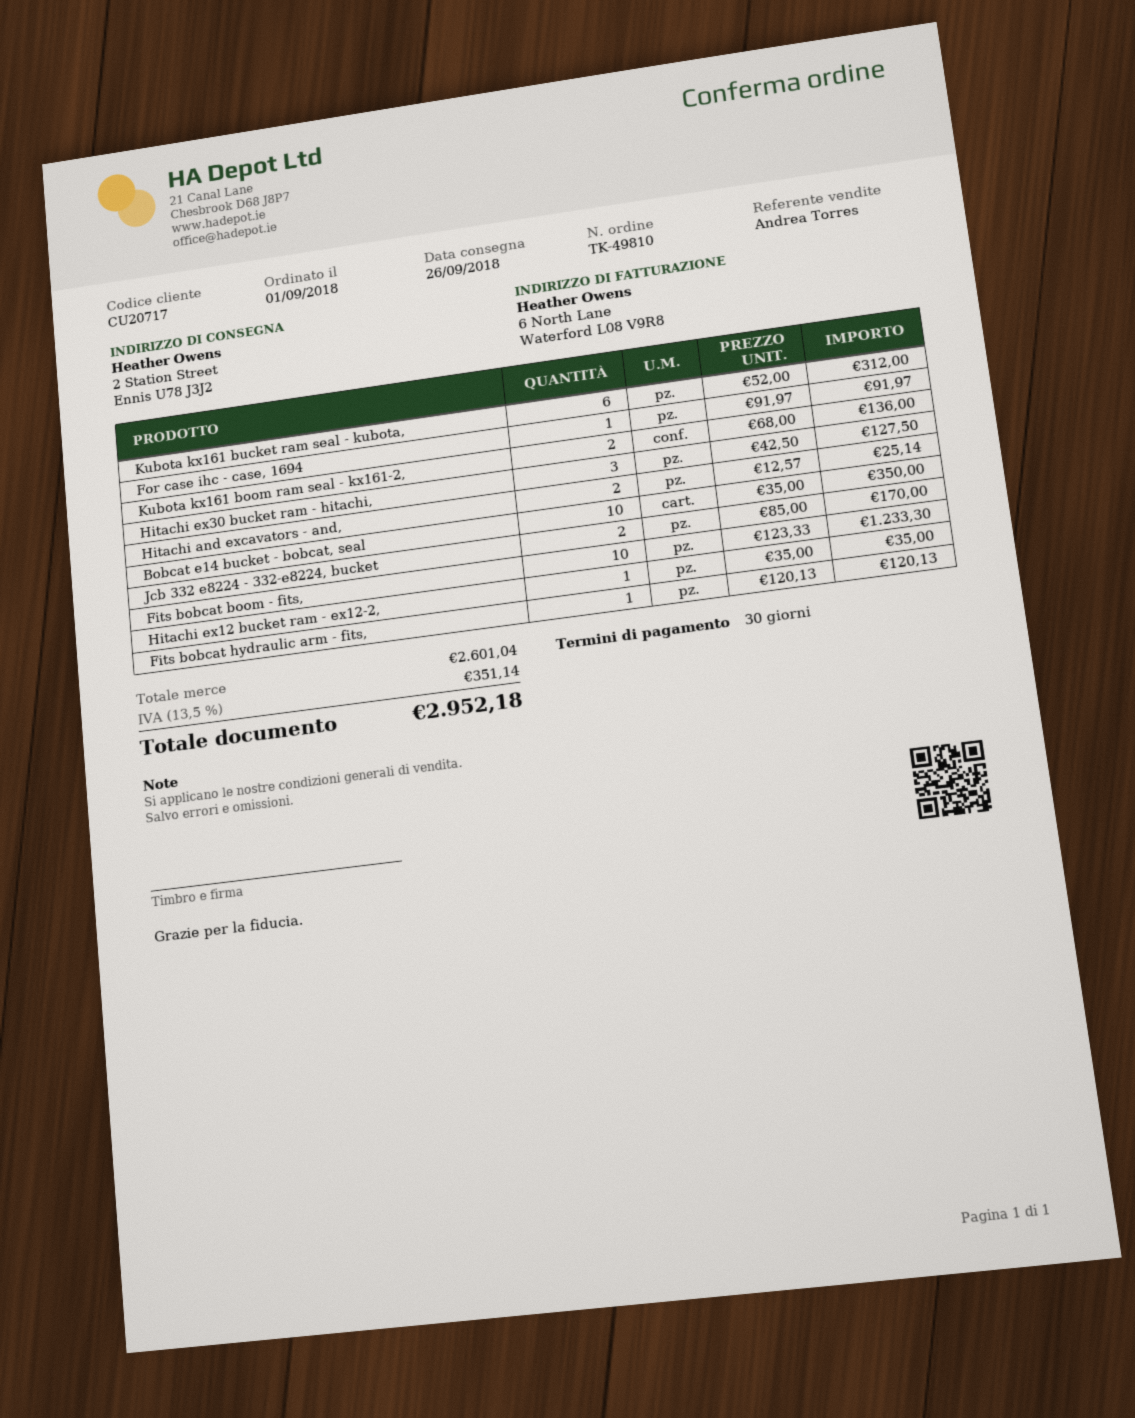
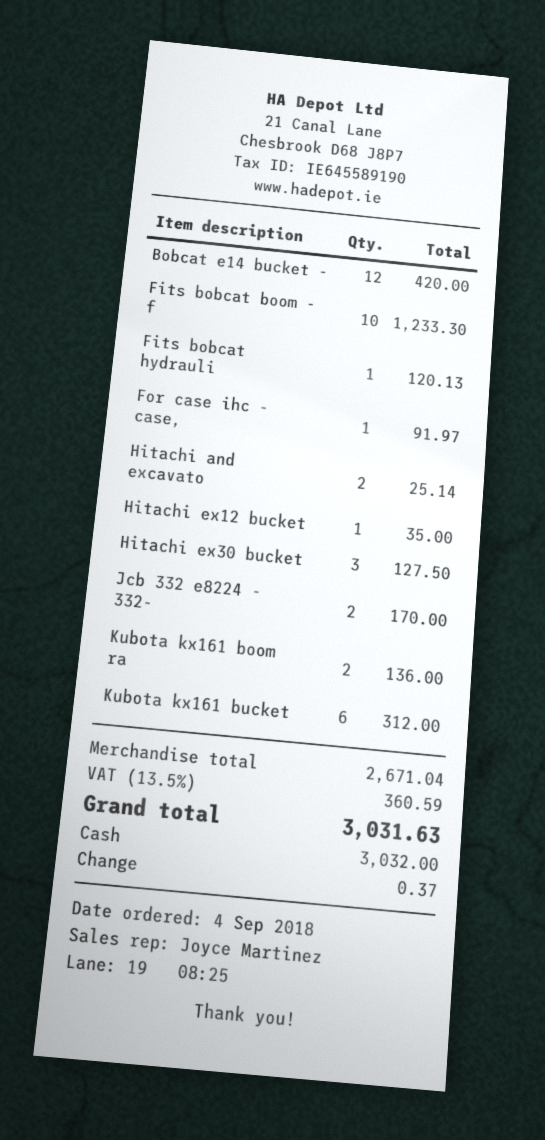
order date: 2018-09-01 -> 2018-09-04
sales rep: Andrea Torres -> Joyce Martinez
Bobcat e14 bucket - bobcat, seal: 10 for 350.00 -> 12 for 420.00
subtotal: 2601.04 -> 2671.04
tax: 13.5% = 351.14 -> 13.5% = 360.59
total: 2952.18 -> 3031.63

